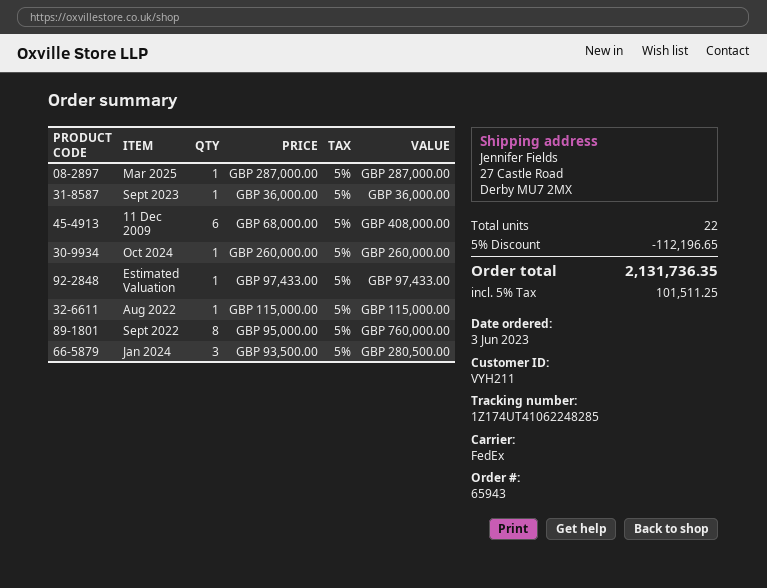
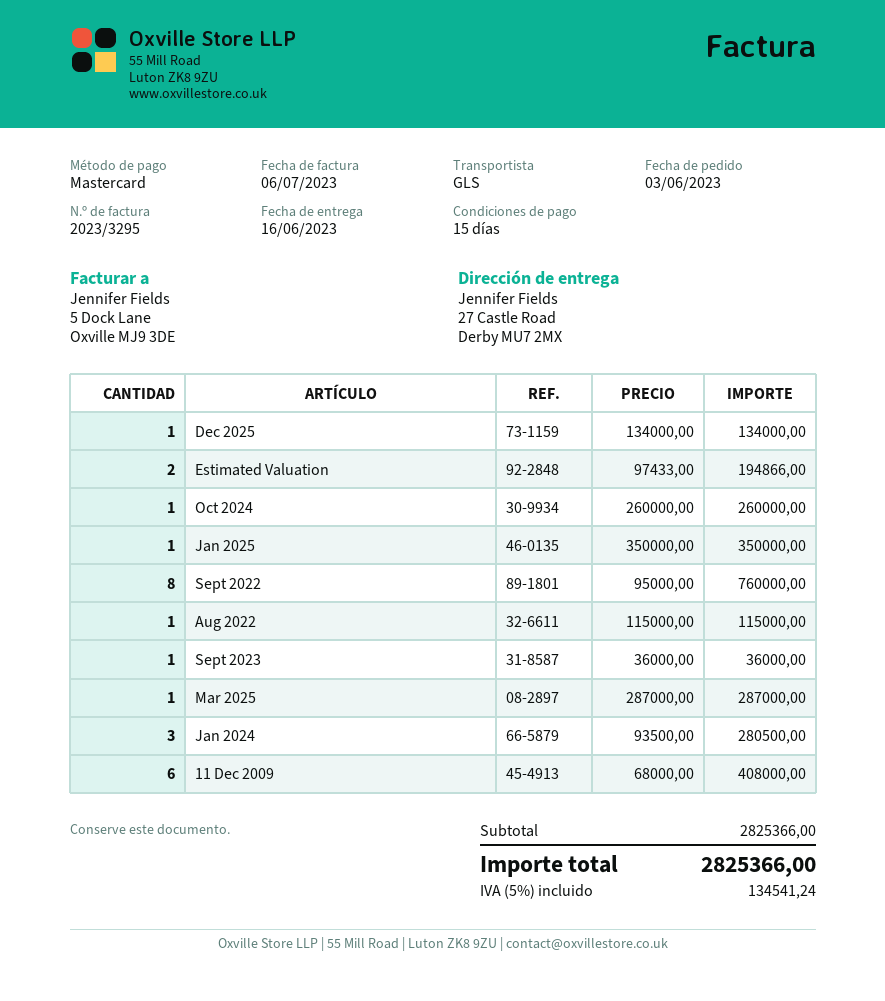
shipping method: FedEx -> GLS
Estimated Valuation: 1 x 97433.00 = 97433.00 -> 2 x 97433.00 = 194866.00
Dec 2025: none -> 1 x 134000.00 = 134000.00
Jan 2025: none -> 1 x 350000.00 = 350000.00
discount: 5% = 112196.65 -> none
tax: 5% = 101511.25 -> 5% = 134541.24
total: 2131736.35 -> 2825366.00

